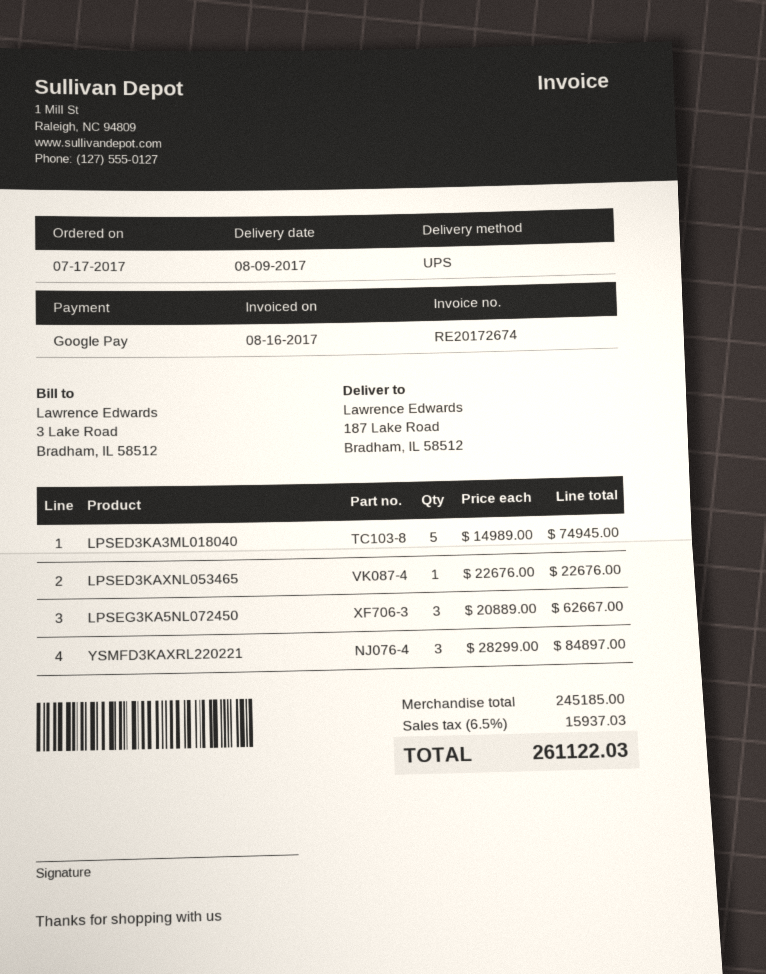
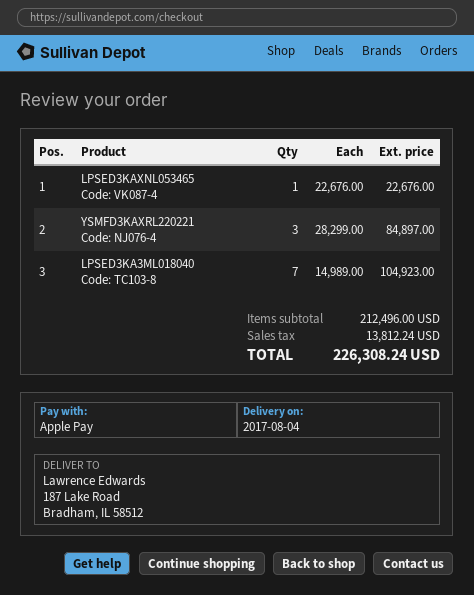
delivery date: 2017-08-09 -> 2017-08-04
payment method: Google Pay -> Apple Pay
LPSED3KA3ML018040: 5 x 14989.00 = 74945.00 -> 7 x 14989.00 = 104923.00
LPSEG3KA5NL072450: 3 x 20889.00 = 62667.00 -> none
subtotal: 245185.00 -> 212496.00
tax: 15937.03 -> 13812.24
total: 261122.03 -> 226308.24

